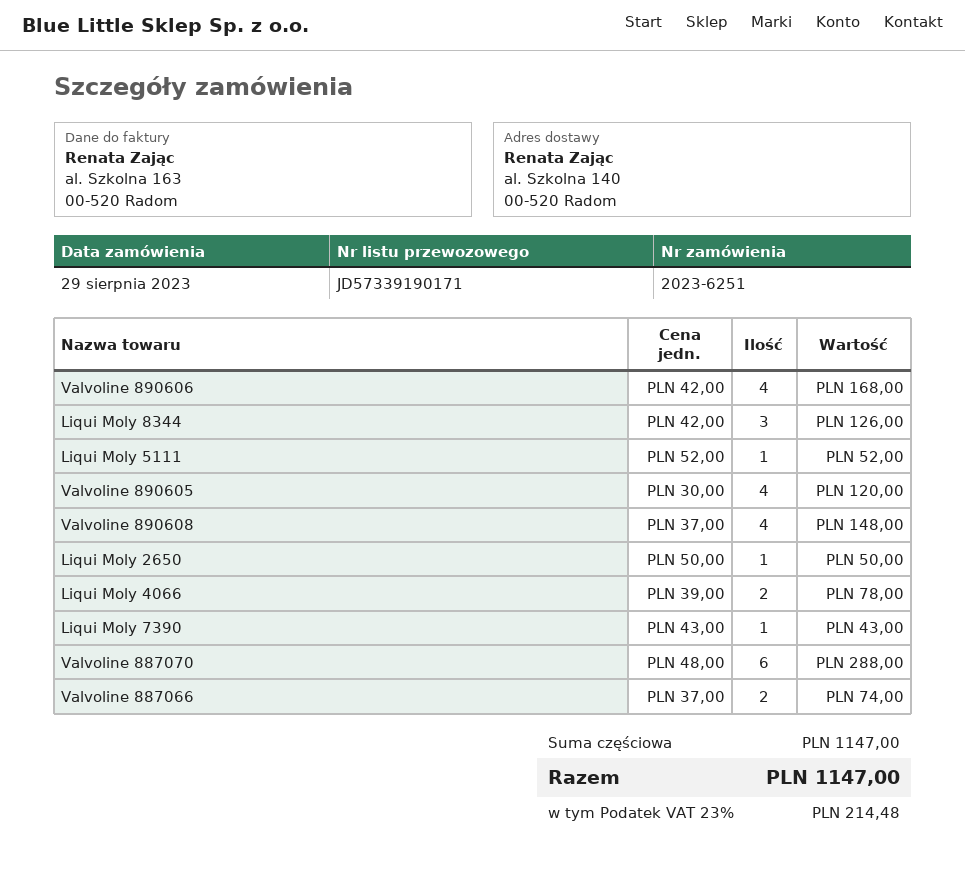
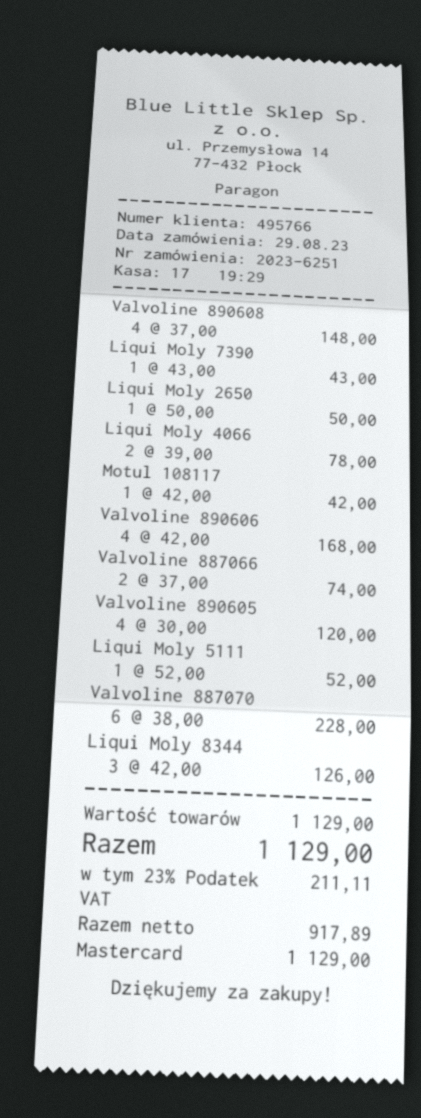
Valvoline 887070: 6 x 48.00 = 288.00 -> 6 x 38.00 = 228.00
Motul 108117: none -> 1 x 42.00 = 42.00
subtotal: 1147.00 -> 1129.00
tax: 23% = 214.48 -> 23% = 211.11
total: 1147.00 -> 1129.00

